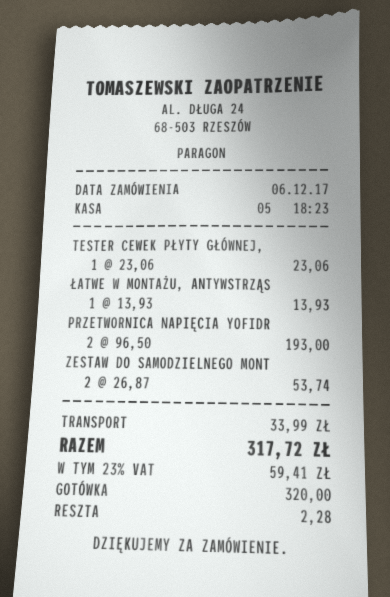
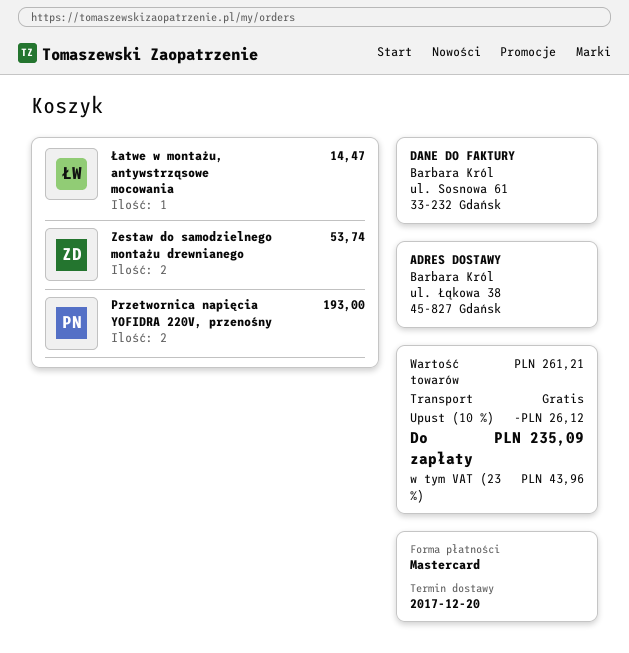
payment method: cash -> Mastercard
TESTER CEWEK PŁYTY GŁÓWNEJ,: 1 for 23.06 -> none
ŁATWE W MONTAŻU, ANTYWSTRZĄS: 1 for 13.93 -> 1 for 14.47
discount: none -> 10% = 26.12
shipping: 33.99 -> 0.00
tax: 23% = 59.41 -> 23% = 43.96
total: 317.72 -> 235.09

